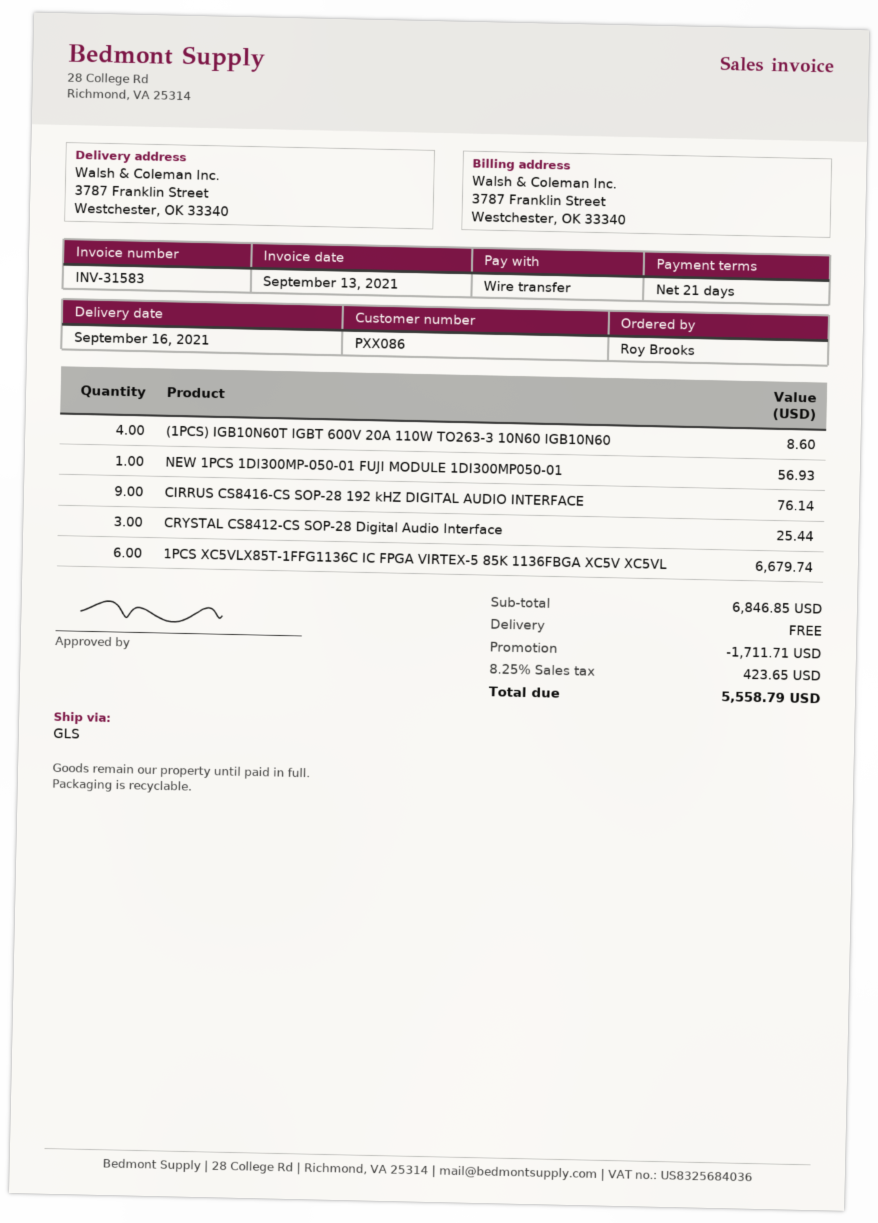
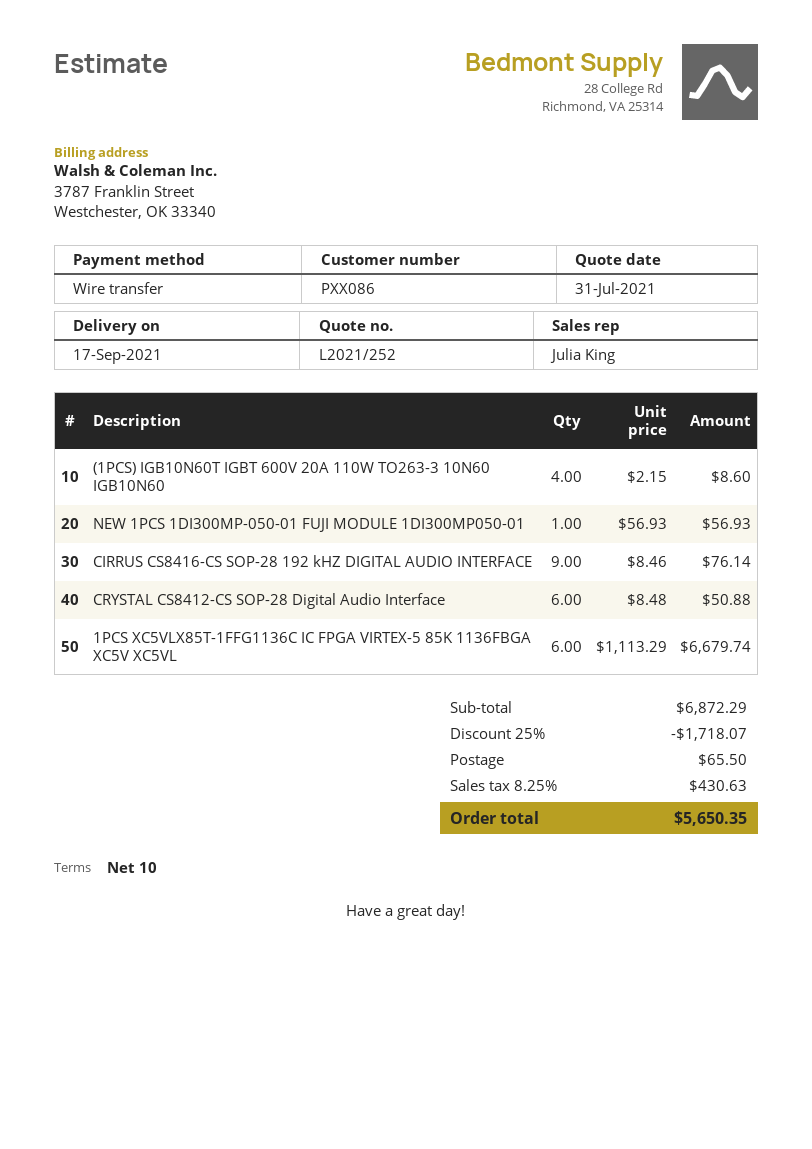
delivery date: 2021-09-16 -> 2021-09-17
payment terms: 21 days -> 10 days
CRYSTAL CS8412-CS SOP-28 Digital Audio Interface: 3 for 25.44 -> 6 for 50.88
subtotal: 6846.85 -> 6872.29
discount: 1711.71 -> 1718.07
shipping: 0.00 -> 65.50
tax: 8.25% = 423.65 -> 8.25% = 430.63
total: 5558.79 -> 5650.35

